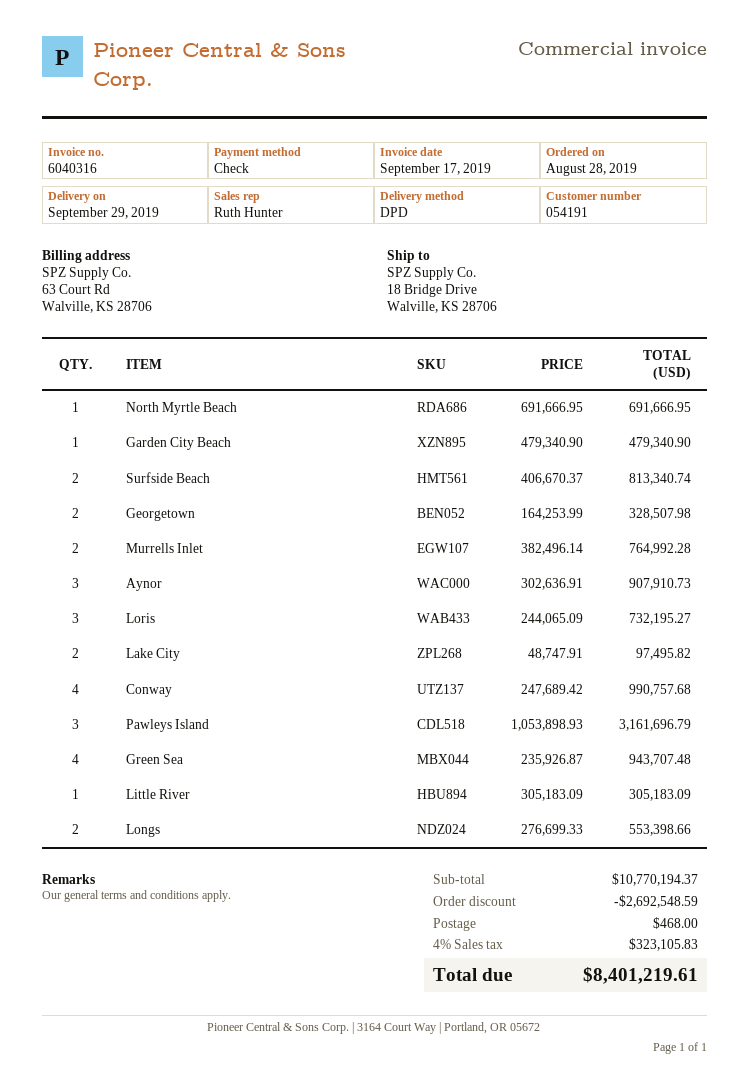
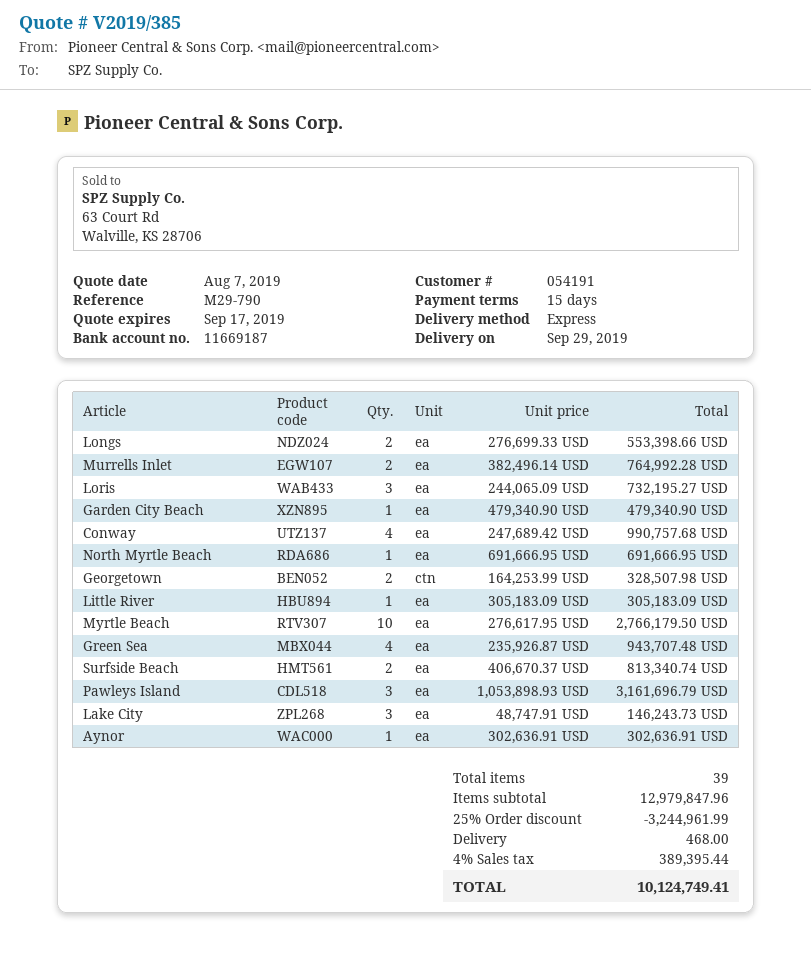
shipping method: DPD -> express
Aynor: 3 x 302636.91 = 907910.73 -> 1 x 302636.91 = 302636.91
Lake City: 2 x 48747.91 = 97495.82 -> 3 x 48747.91 = 146243.73
Myrtle Beach: none -> 10 x 276617.95 = 2766179.50
subtotal: 10770194.37 -> 12979847.96
discount: 2692548.59 -> 3244961.99
tax: 4% = 323105.83 -> 4% = 389395.44
total: 8401219.61 -> 10124749.41

